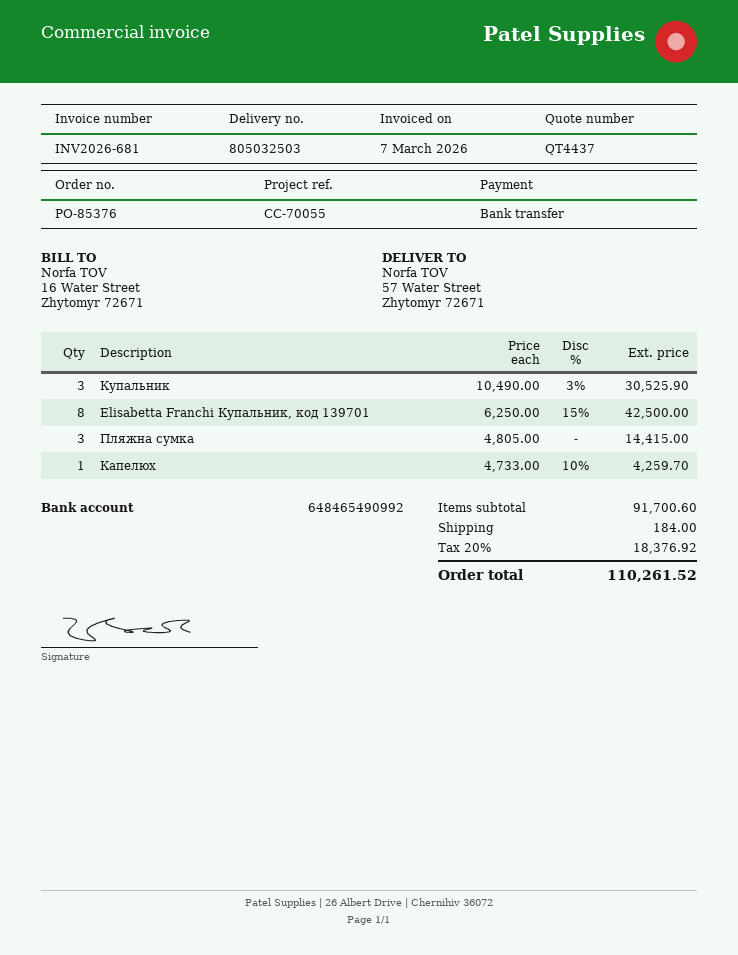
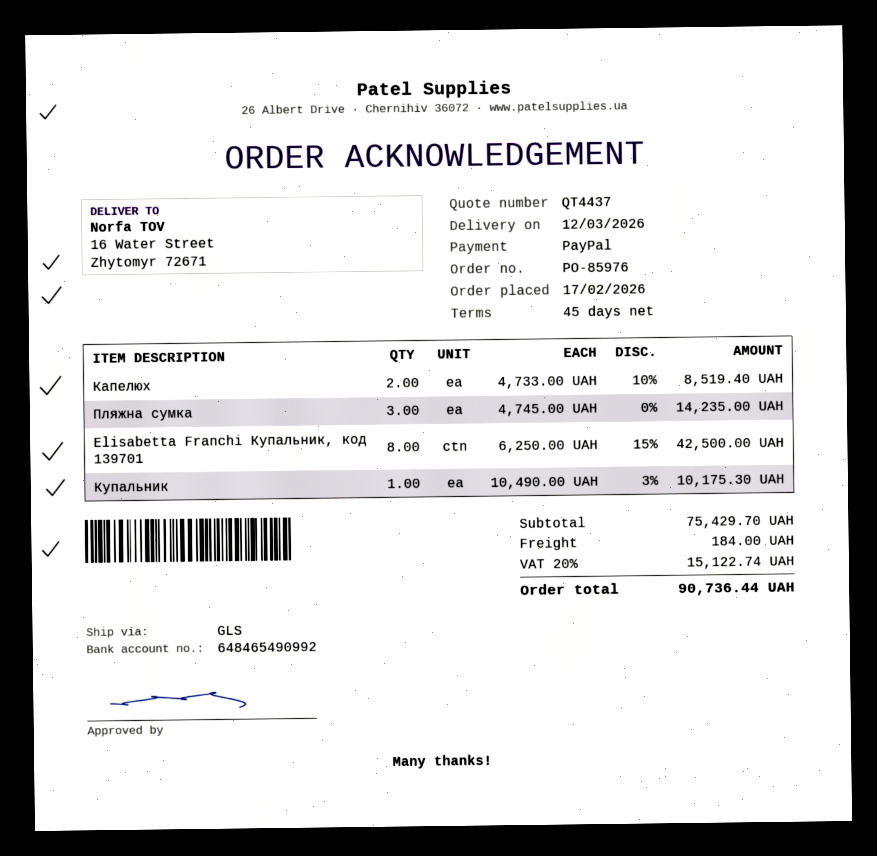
order number: PO-85376 -> PO-85976
payment method: bank transfer -> PayPal
ship to: 57 Water Street, Zhytomyr 72671 -> 16 Water Street, Zhytomyr 72671
Купальник: 3 x 10490.00 - 3% = 30525.90 -> 1 x 10490.00 - 3% = 10175.30
Пляжна сумка: 3 x 4805.00 = 14415.00 -> 3 x 4745.00 = 14235.00
Капелюх: 1 x 4733.00 - 10% = 4259.70 -> 2 x 4733.00 - 10% = 8519.40
subtotal: 91700.60 -> 75429.70
tax: 20% = 18376.92 -> 20% = 15122.74
total: 110261.52 -> 90736.44

